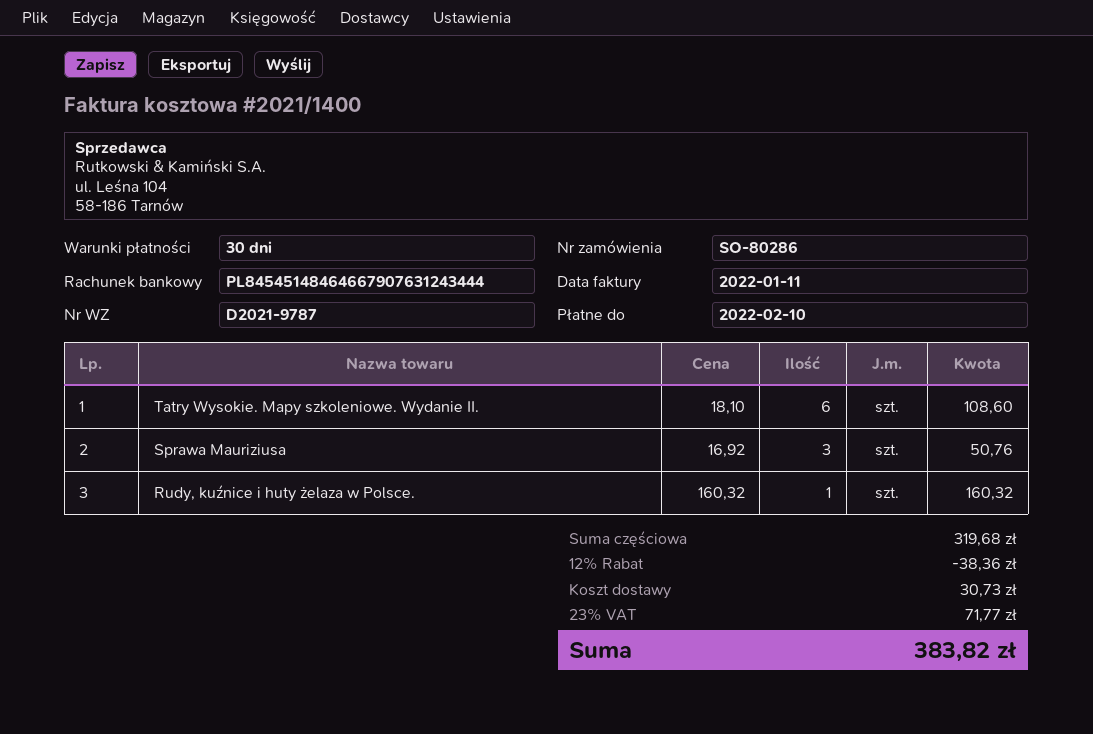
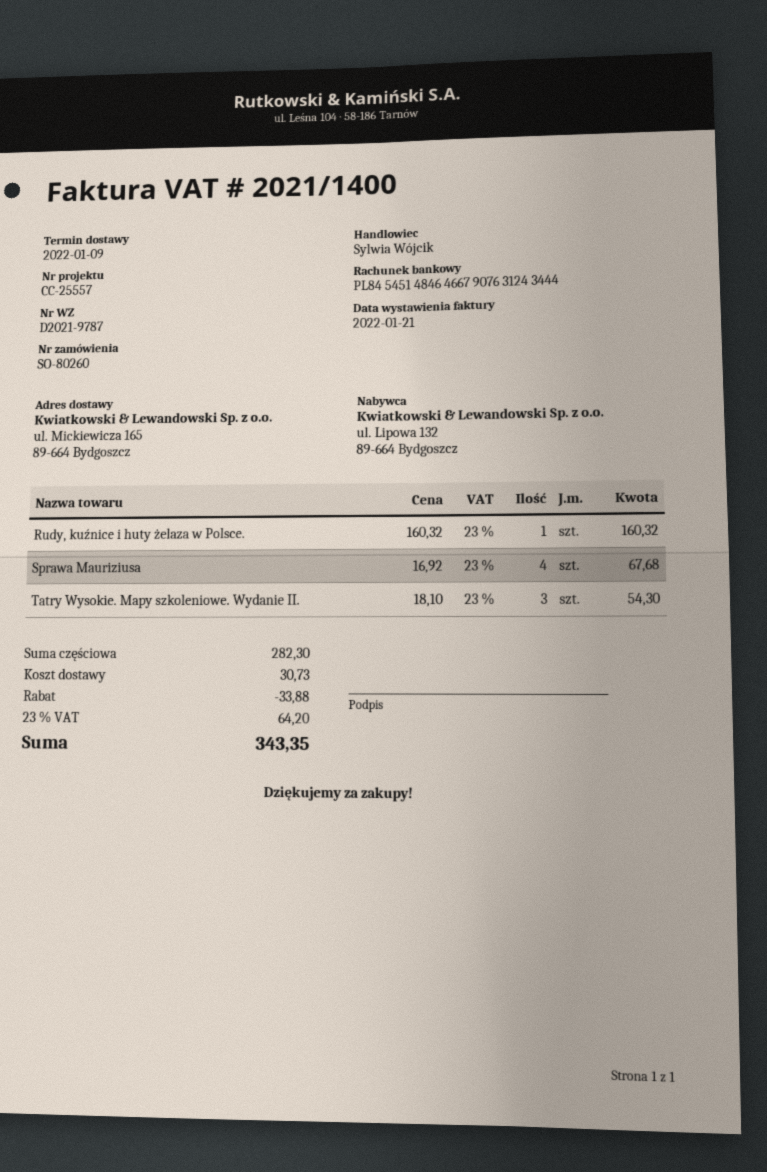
order number: SO-80286 -> SO-80260
invoice date: 2022-01-11 -> 2022-01-21
Tatry Wysokie. Mapy szkoleniowe. Wydanie II.: 6 x 18.10 = 108.60 -> 3 x 18.10 = 54.30
Sprawa Mauriziusa: 3 x 16.92 = 50.76 -> 4 x 16.92 = 67.68
subtotal: 319.68 -> 282.30
discount: 38.36 -> 33.88
tax: 23% = 71.77 -> 23% = 64.20
total: 383.82 -> 343.35

